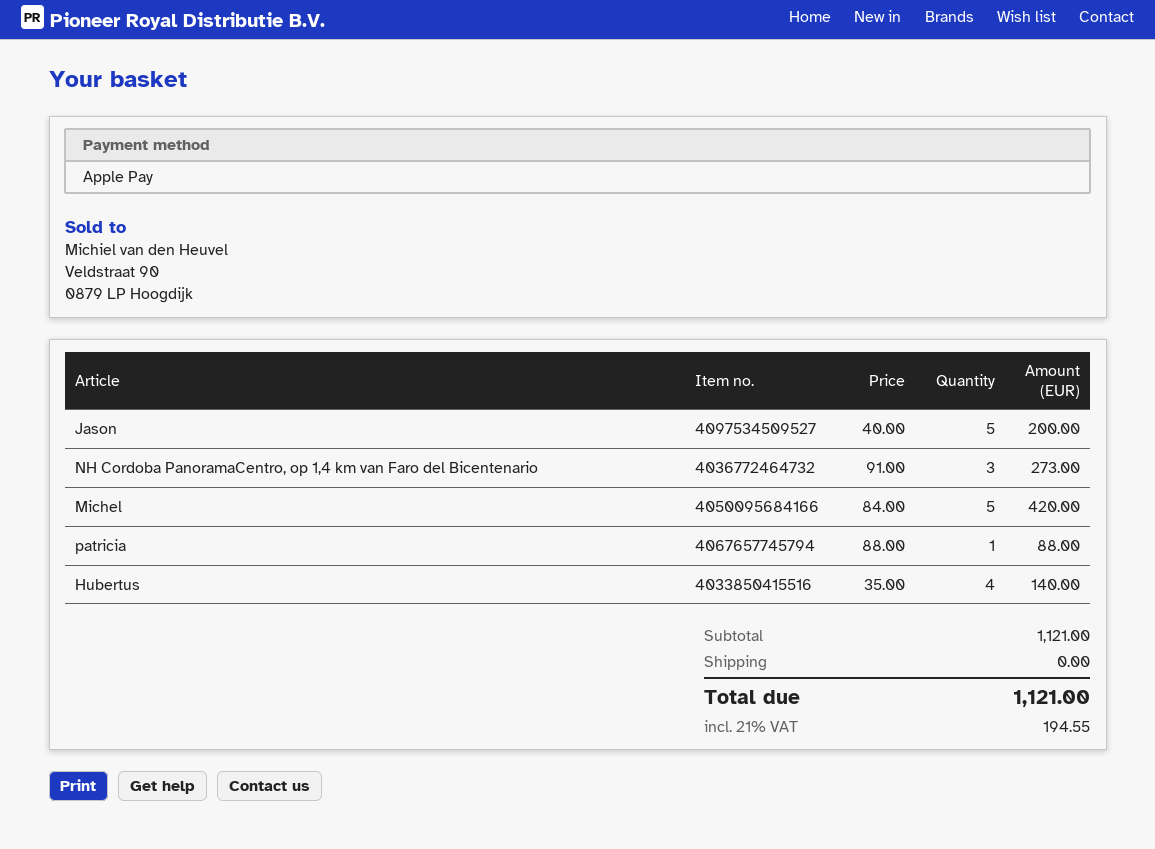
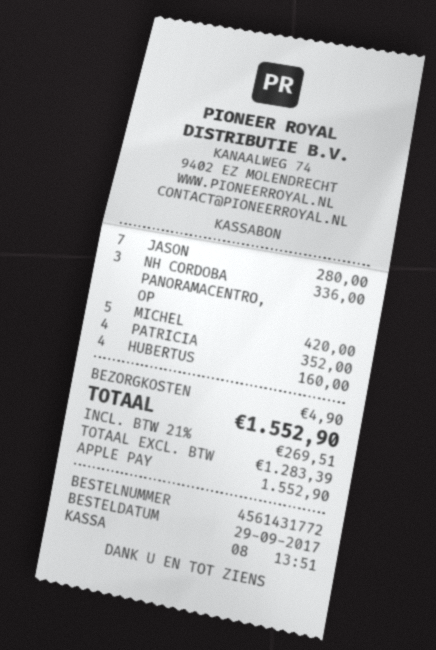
Jason: 5 for 200.00 -> 7 for 280.00
NH Cordoba PanoramaCentro, op 1,4 km van Faro del Bicentenario: 3 for 273.00 -> 3 for 336.00
patricia: 1 for 88.00 -> 4 for 352.00
Hubertus: 4 for 140.00 -> 4 for 160.00
shipping: 0.00 -> 4.90
tax: 21% = 194.55 -> 21% = 269.51
total: 1121.00 -> 1552.90

